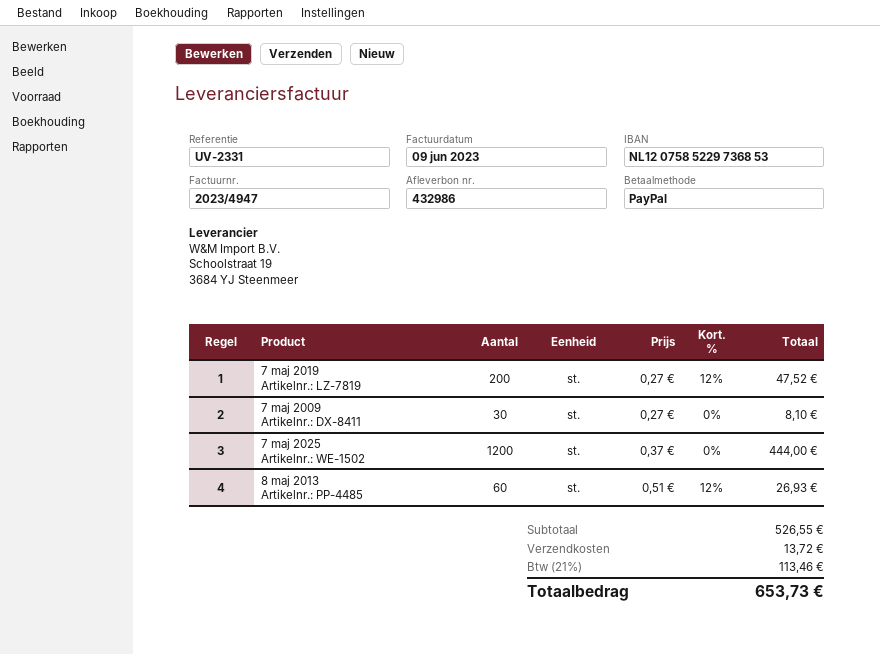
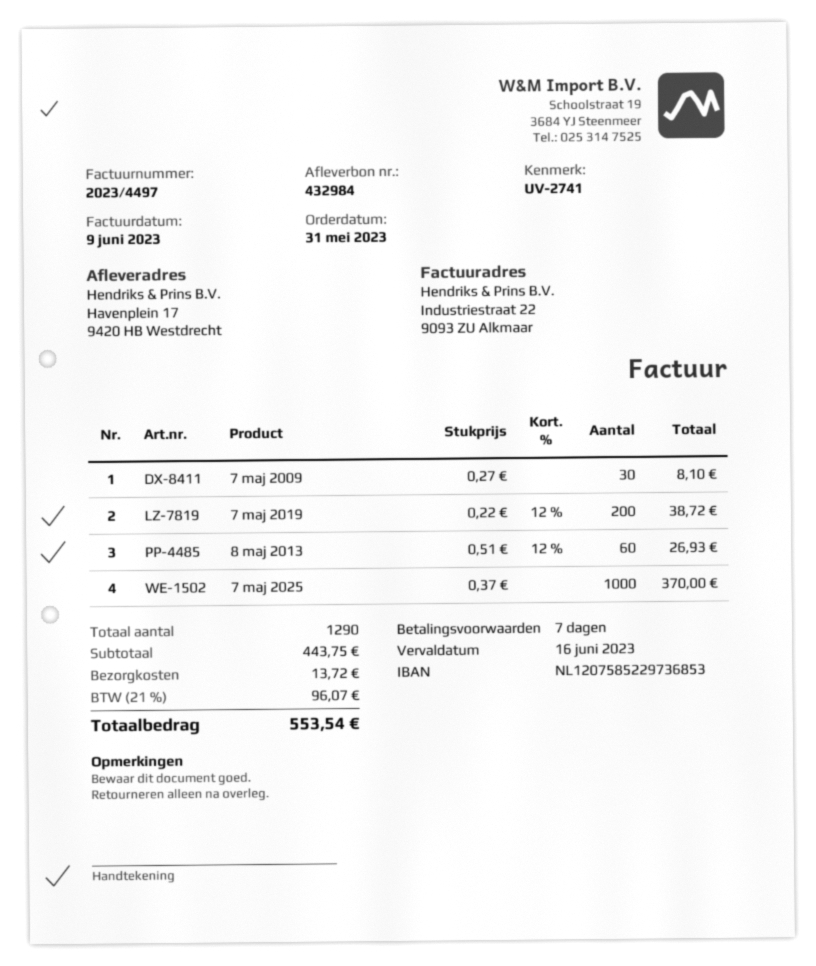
delivery note number: 432986 -> 432984
invoice number: 2023/4947 -> 2023/4497
reference: UV-2331 -> UV-2741
7 maj 2019: 200 x 0.27 - 12% = 47.52 -> 200 x 0.22 - 12% = 38.72
7 maj 2025: 1200 x 0.37 = 444.00 -> 1000 x 0.37 = 370.00
subtotal: 526.55 -> 443.75
tax: 21% = 113.46 -> 21% = 96.07
total: 653.73 -> 553.54

